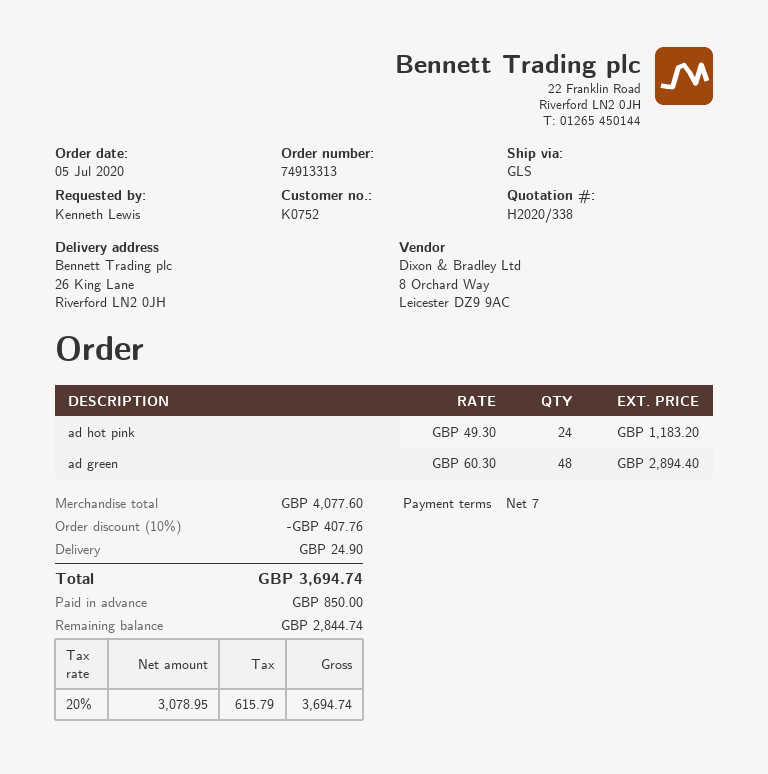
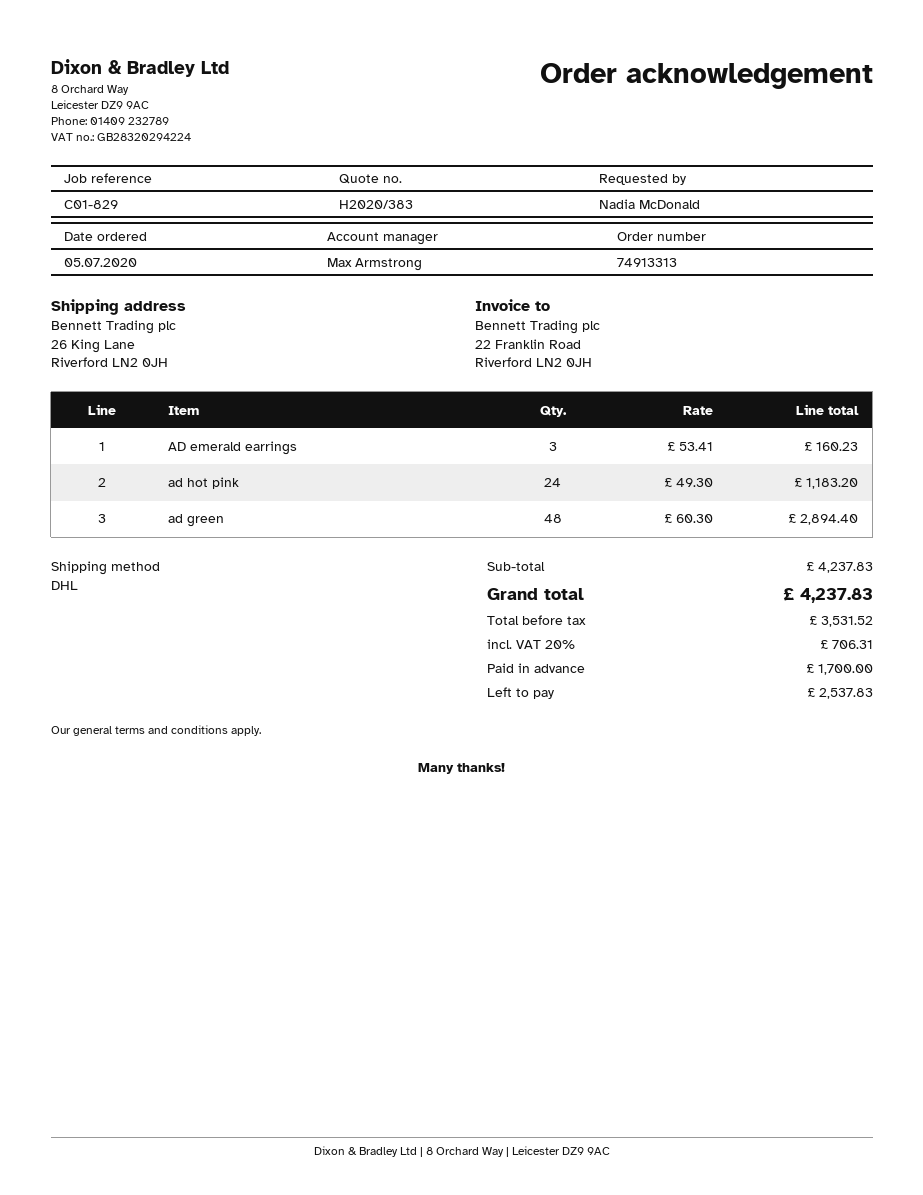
quote number: H2020/338 -> H2020/383
ordered by: Kenneth Lewis -> Nadia McDonald
shipping method: GLS -> DHL
AD emerald earrings: none -> 3 x 53.41 = 160.23
subtotal: 4077.60 -> 4237.83
discount: 10% = 407.76 -> none
shipping: 24.90 -> none
net: 3078.95 -> 3531.52
tax: 20% = 615.79 -> 20% = 706.31
total: 3694.74 -> 4237.83
deposit: 850.00 -> 1700.00
balance: 2844.74 -> 2537.83

